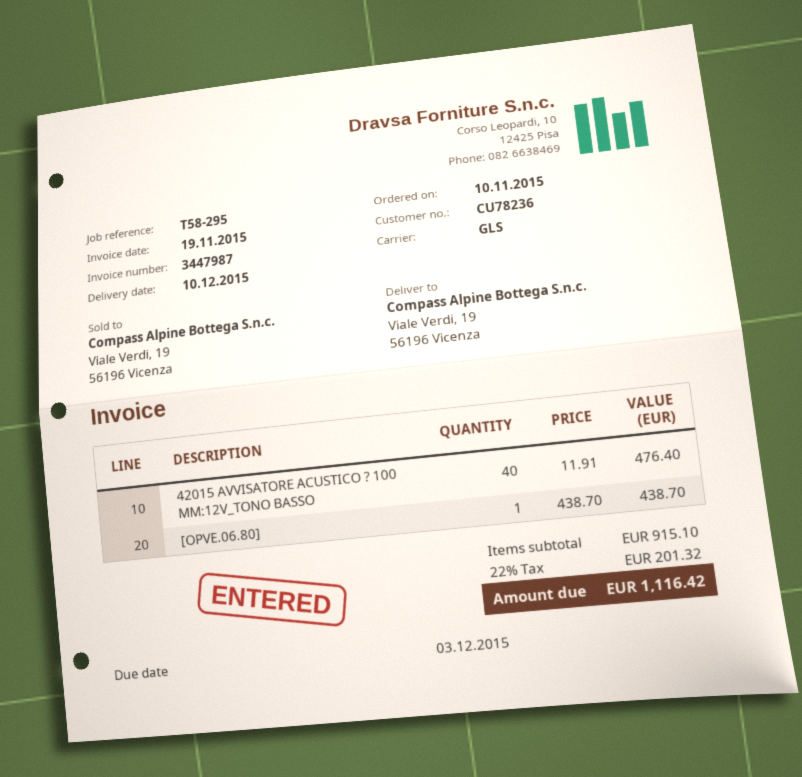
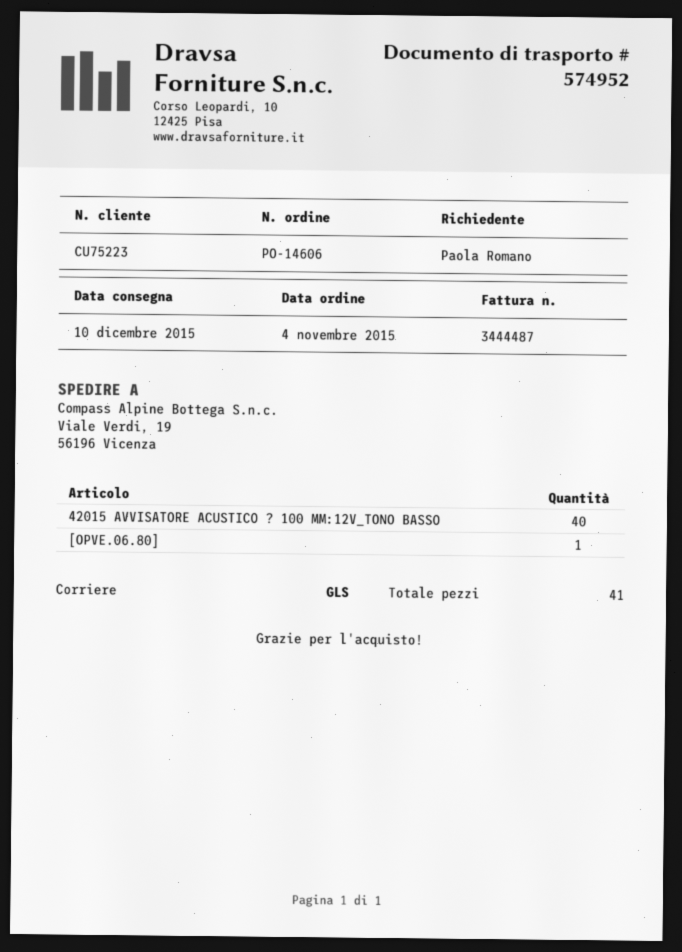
order date: 2015-11-10 -> 2015-11-04
invoice number: 3447987 -> 3444487
customer number: CU78236 -> CU75223

